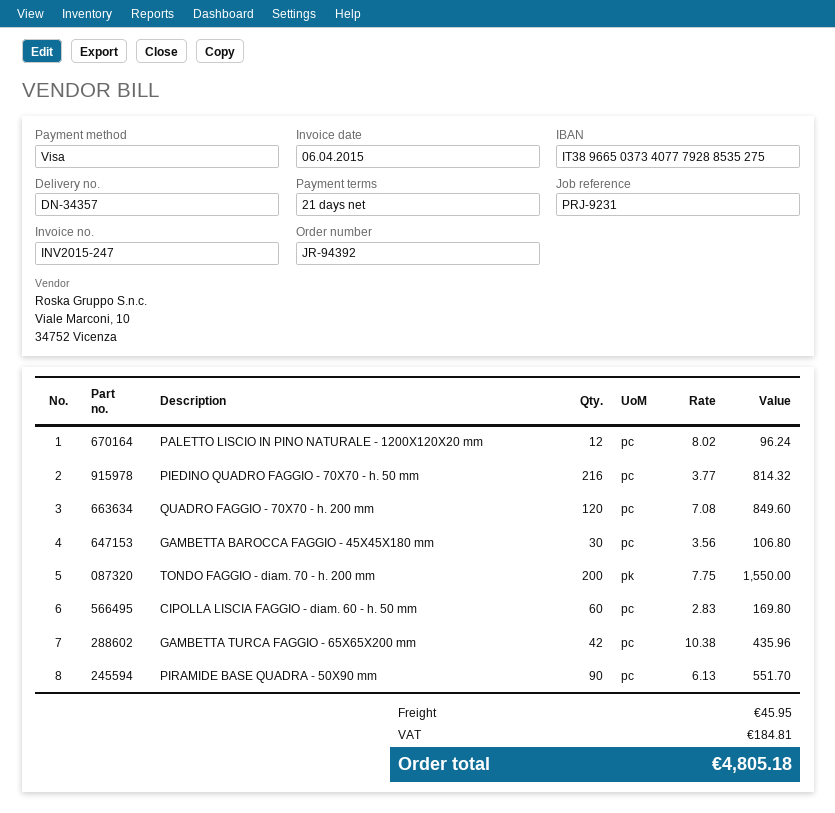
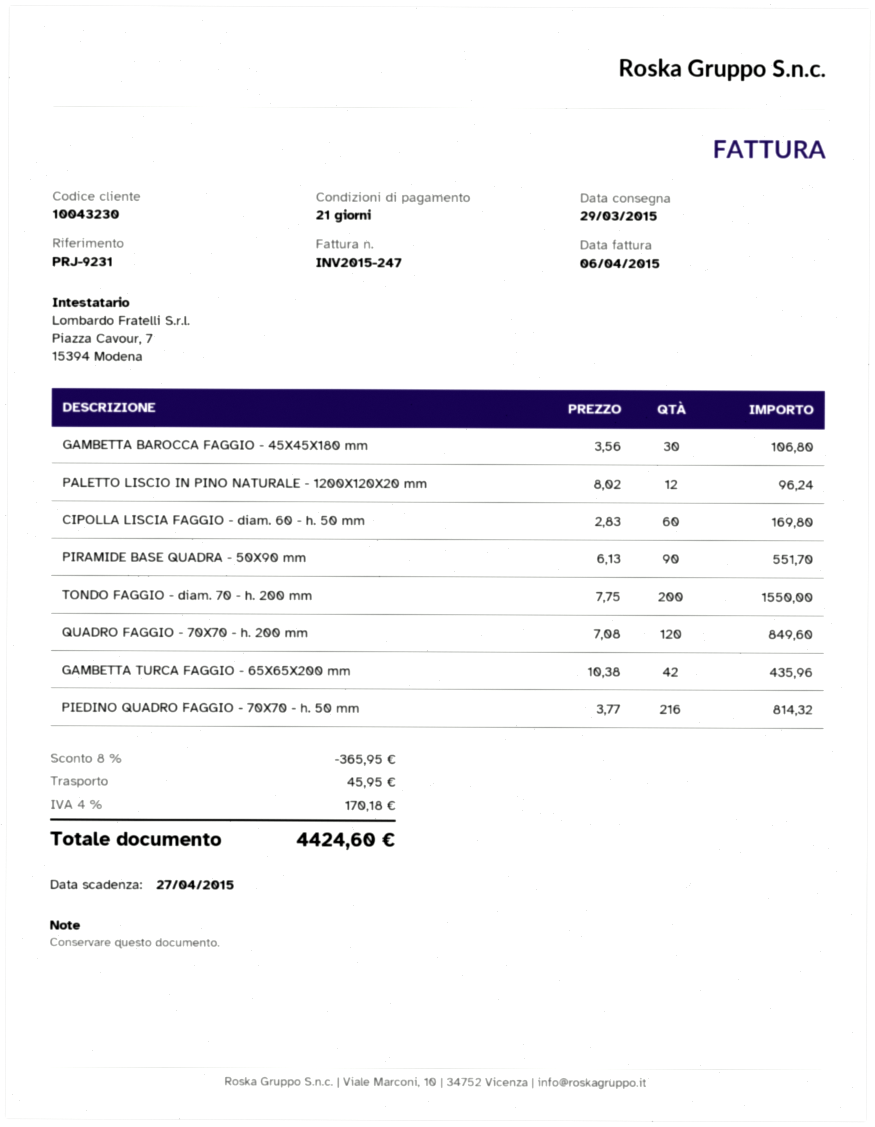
discount: none -> 8% = 365.95
tax: 184.81 -> 170.18
total: 4805.18 -> 4424.60

